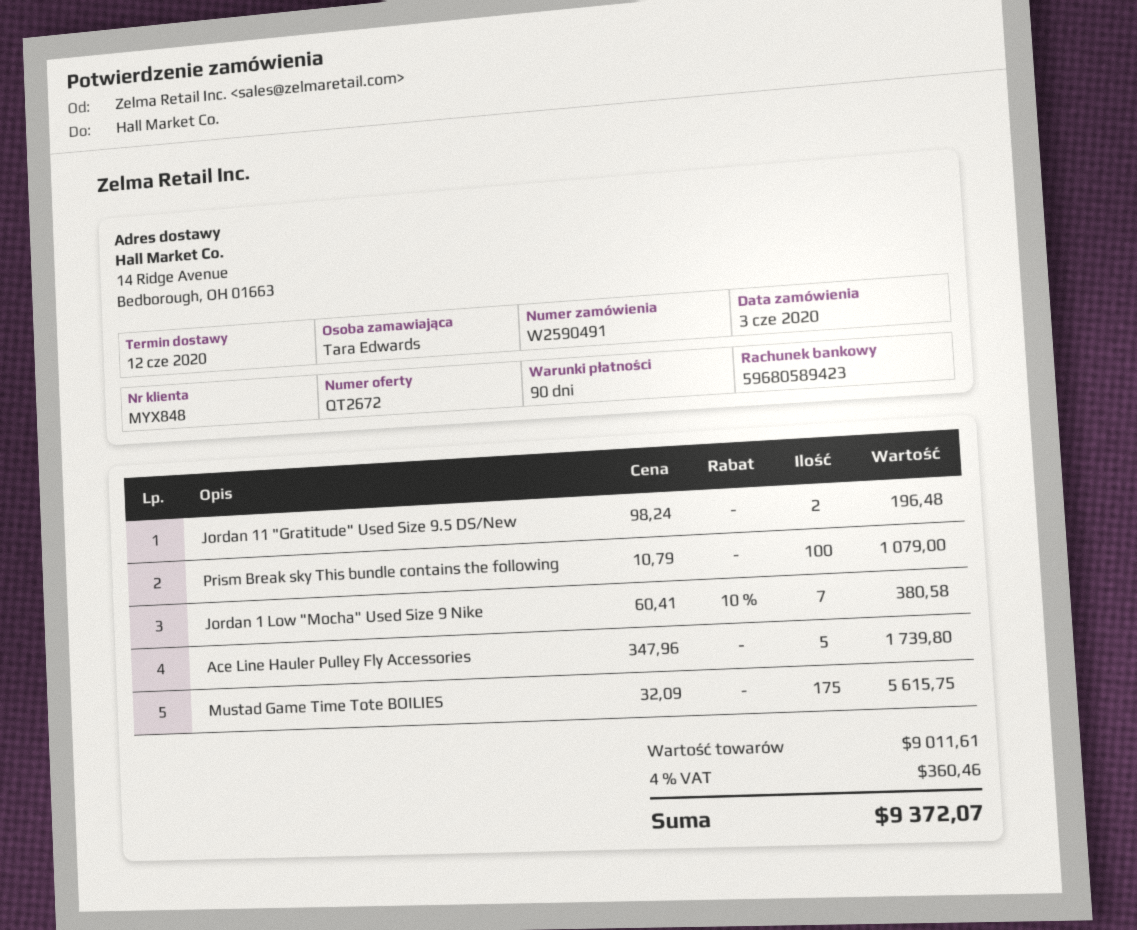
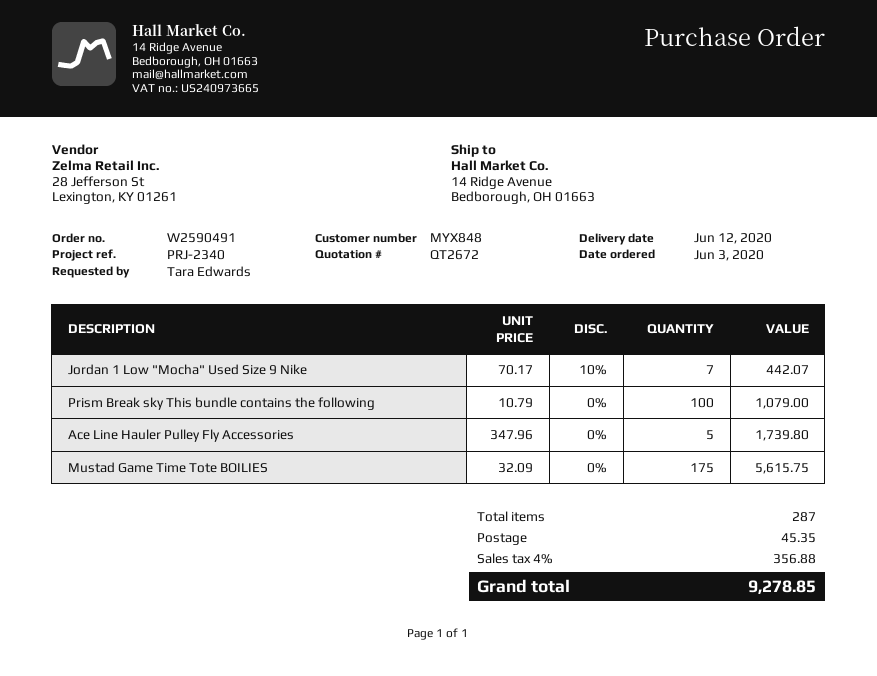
Jordan 11 "Gratitude" Used Size 9.5 DS/New: 2 x 98.24 = 196.48 -> none
Jordan 1 Low "Mocha" Used Size 9 Nike: 7 x 60.41 - 10% = 380.58 -> 7 x 70.17 - 10% = 442.07
shipping: none -> 45.35
tax: 4% = 360.46 -> 4% = 356.88
total: 9372.07 -> 9278.85

